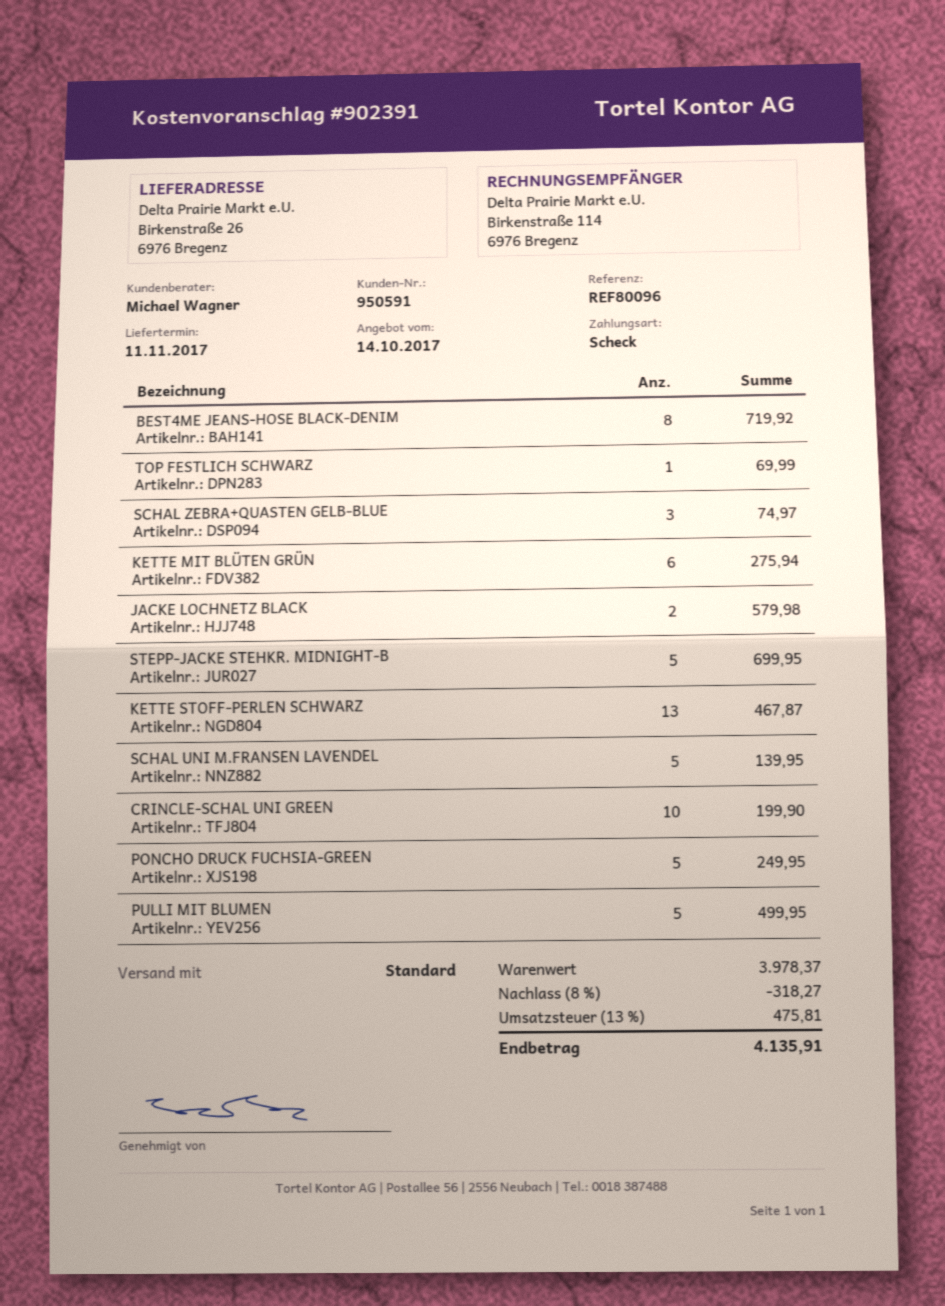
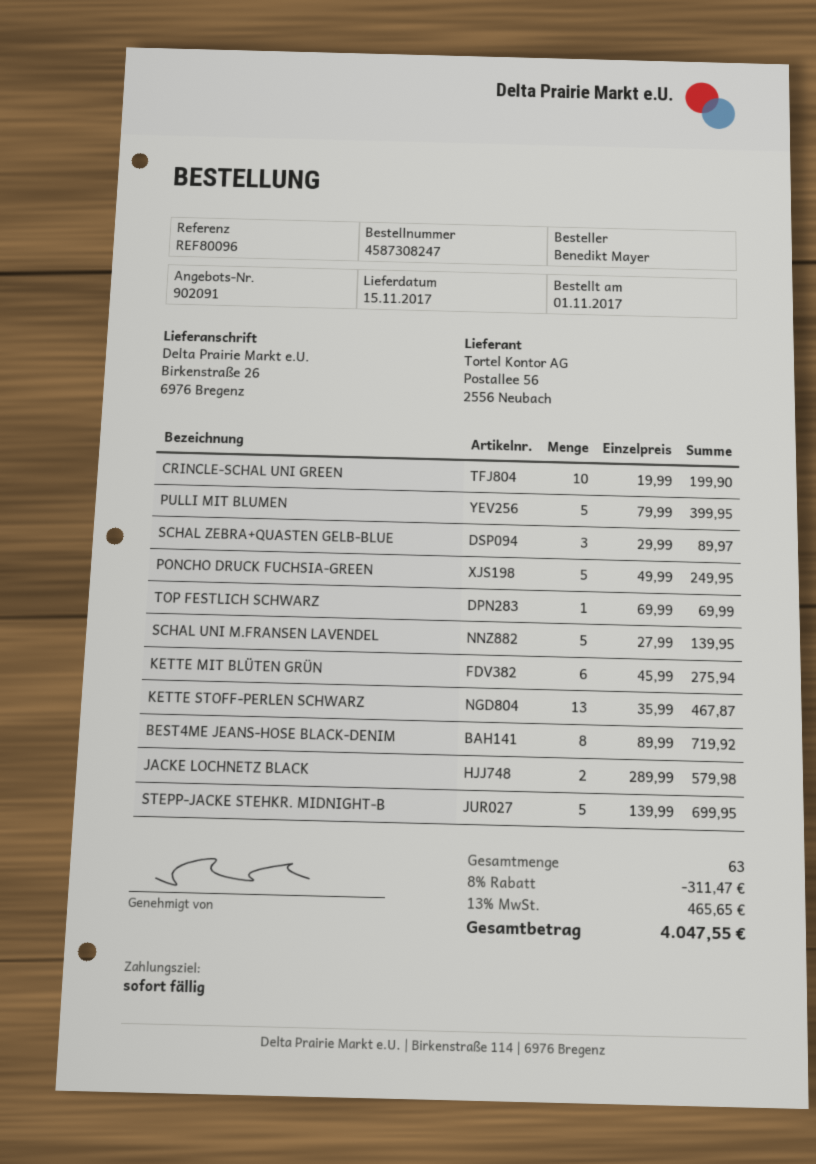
quote number: 902391 -> 902091
delivery date: 2017-11-11 -> 2017-11-15
SCHAL ZEBRA+QUASTEN GELB-BLUE: 3 for 74.97 -> 3 for 89.97
PULLI MIT BLUMEN: 5 for 499.95 -> 5 for 399.95
discount: 8% = 318.27 -> 8% = 311.47
tax: 13% = 475.81 -> 13% = 465.65
total: 4135.91 -> 4047.55

